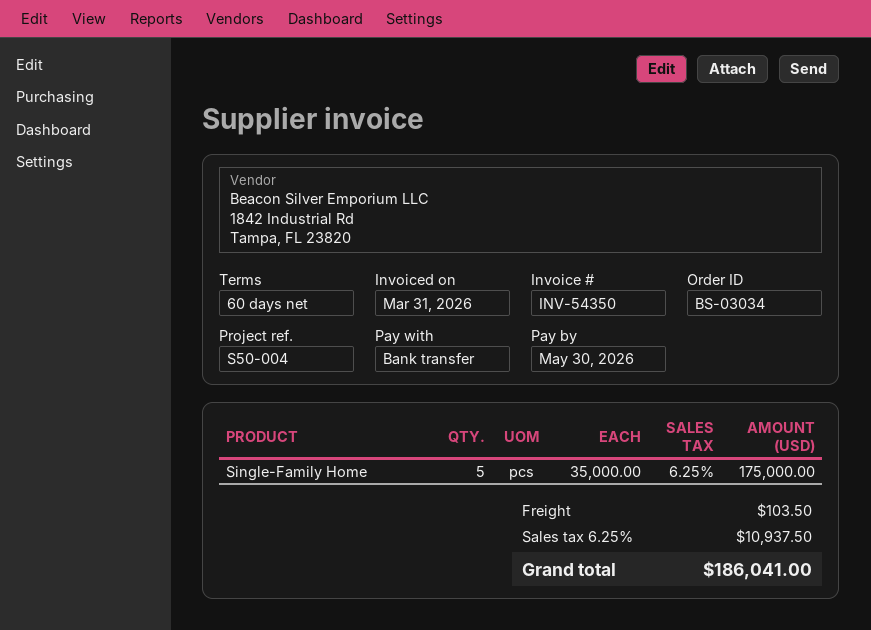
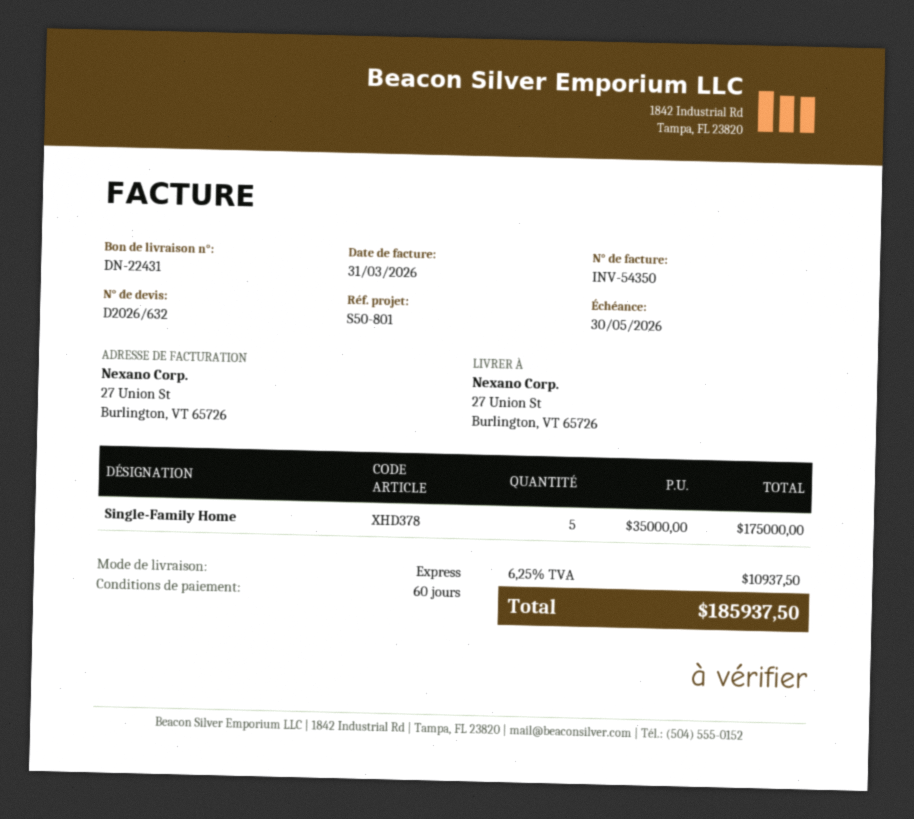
reference: S50-004 -> S50-801
shipping: 103.50 -> none
total: 186041.00 -> 185937.50

